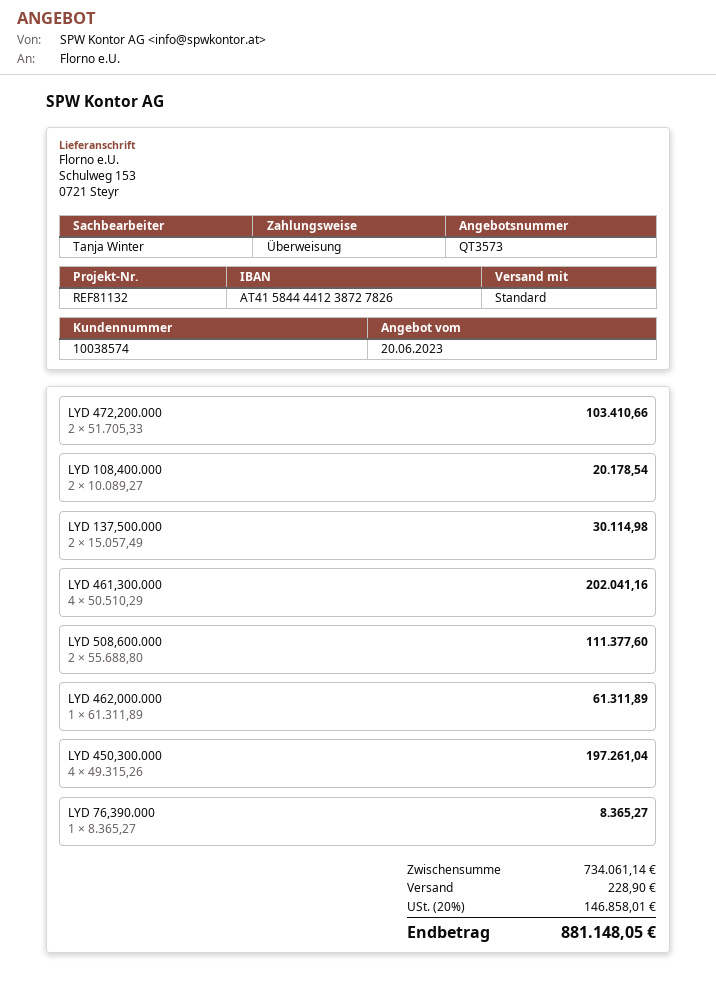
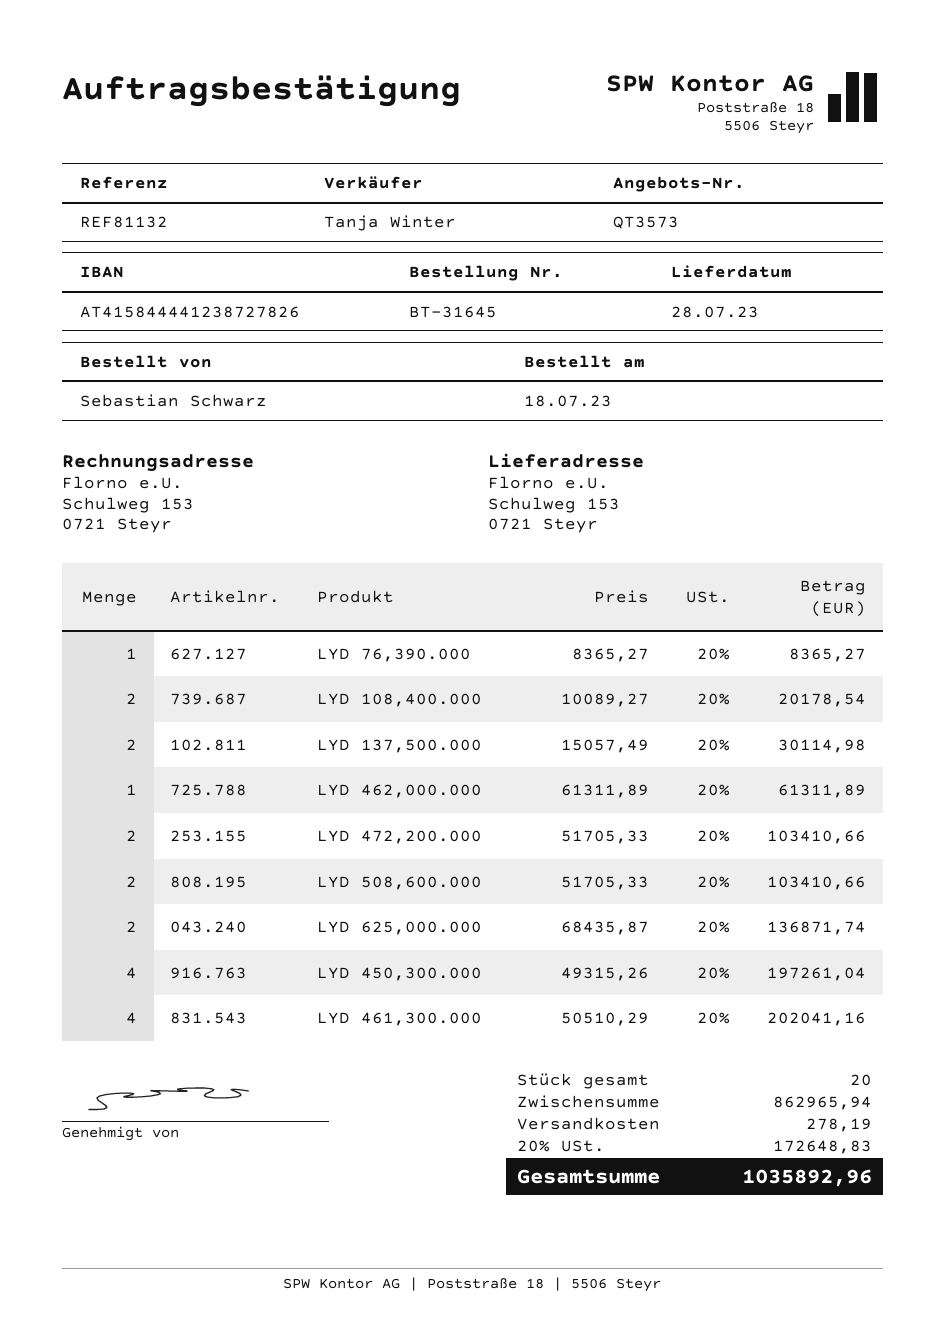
LYD 508,600.000: 2 x 55688.80 = 111377.60 -> 2 x 51705.33 = 103410.66
LYD 625,000.000: none -> 2 x 68435.87 = 136871.74
subtotal: 734061.14 -> 862965.94
shipping: 228.90 -> 278.19
tax: 20% = 146858.01 -> 20% = 172648.83
total: 881148.05 -> 1035892.96

